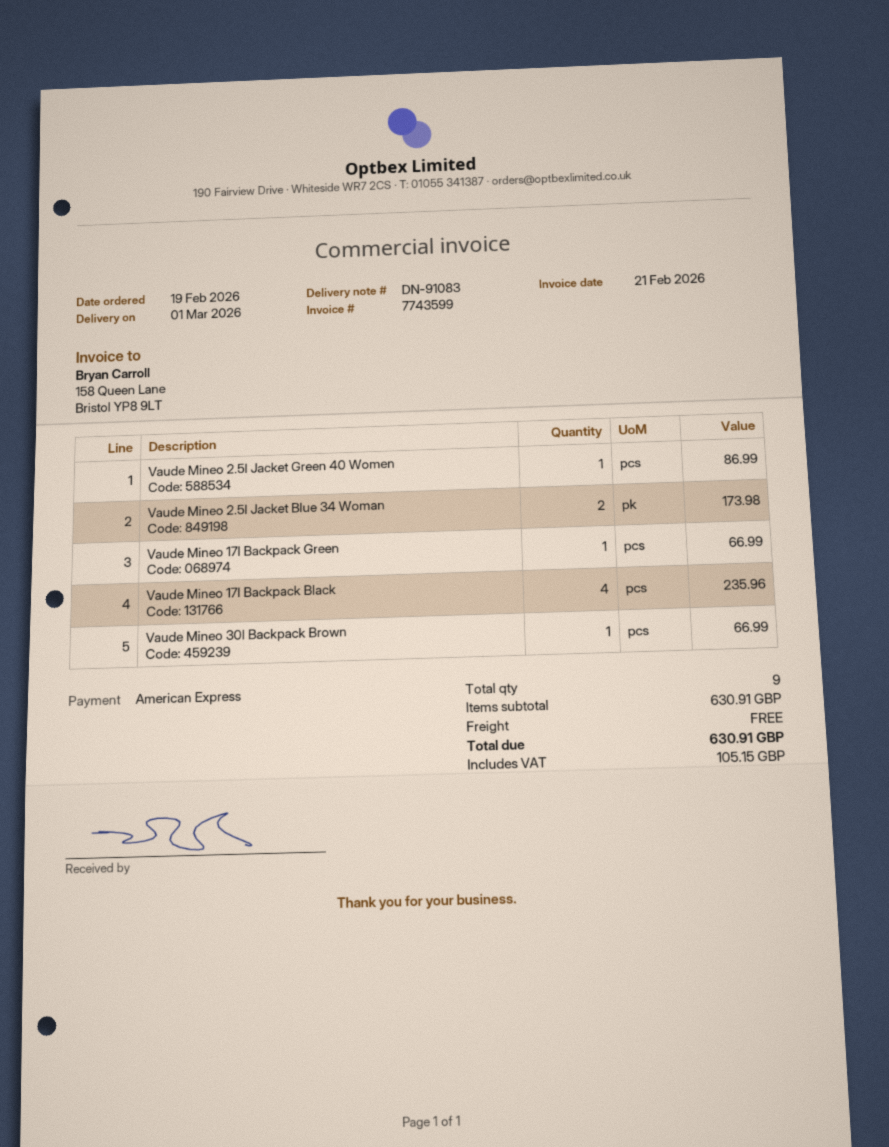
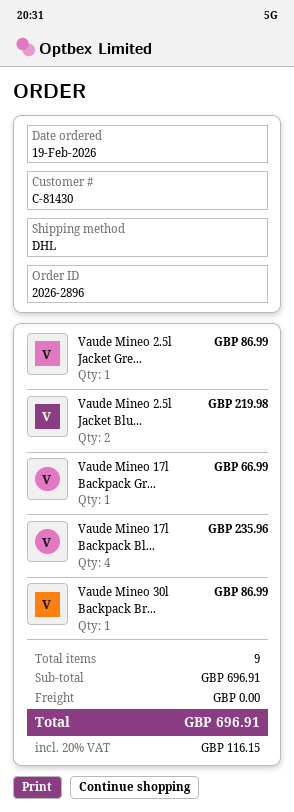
Vaude Mineo 2.5l Jacket Blue 34 Woman: 2 for 173.98 -> 2 for 219.98
Vaude Mineo 30l Backpack Brown: 1 for 66.99 -> 1 for 86.99
subtotal: 630.91 -> 696.91
tax: 105.15 -> 116.15
total: 630.91 -> 696.91

